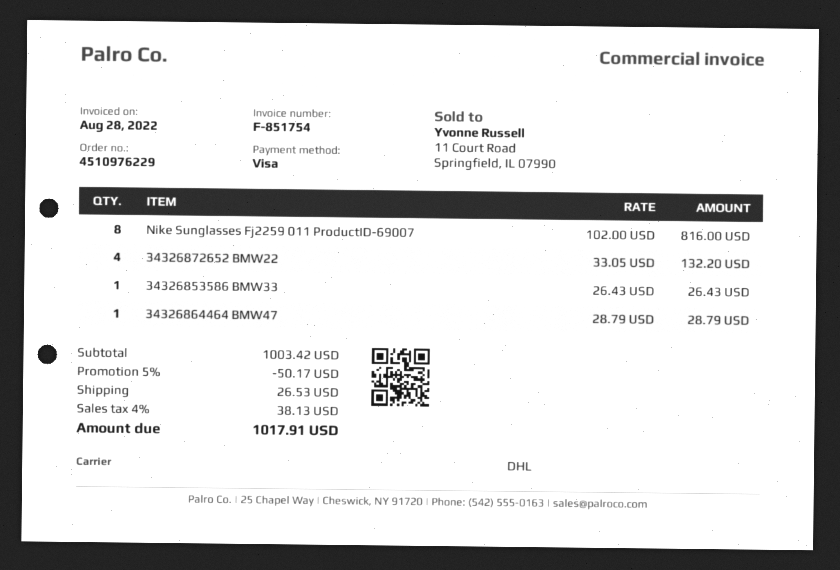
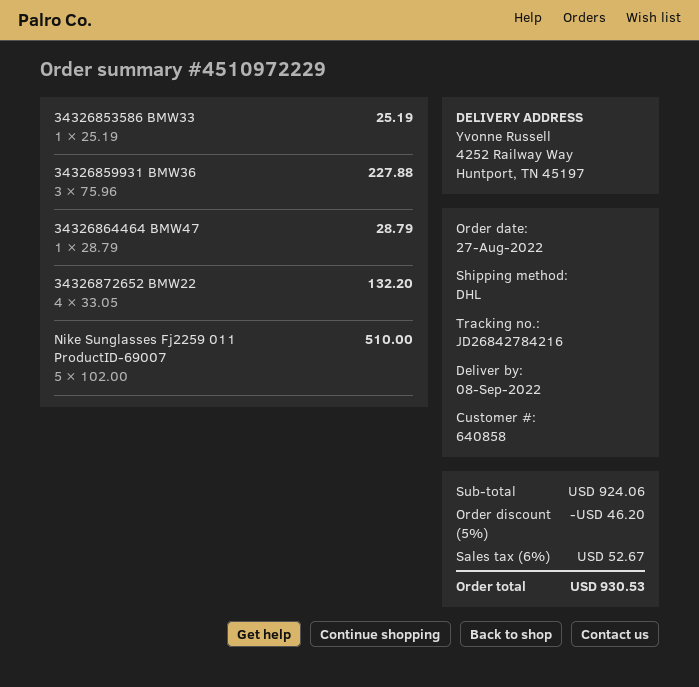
order number: 4510976229 -> 4510972229
Nike Sunglasses Fj2259 011 ProductID-69007: 8 x 102.00 = 816.00 -> 5 x 102.00 = 510.00
34326853586 BMW33: 1 x 26.43 = 26.43 -> 1 x 25.19 = 25.19
34326859931 BMW36: none -> 3 x 75.96 = 227.88
subtotal: 1003.42 -> 924.06
discount: 5% = 50.17 -> 5% = 46.20
shipping: 26.53 -> none
tax: 4% = 38.13 -> 6% = 52.67
total: 1017.91 -> 930.53

